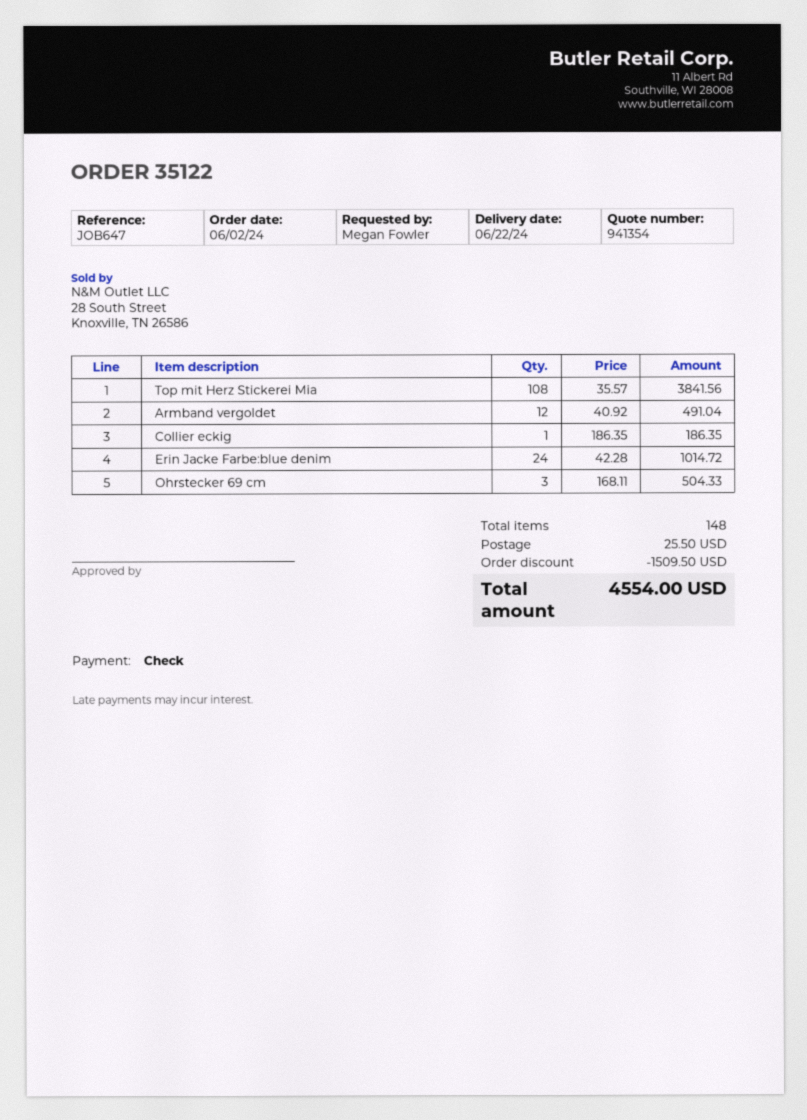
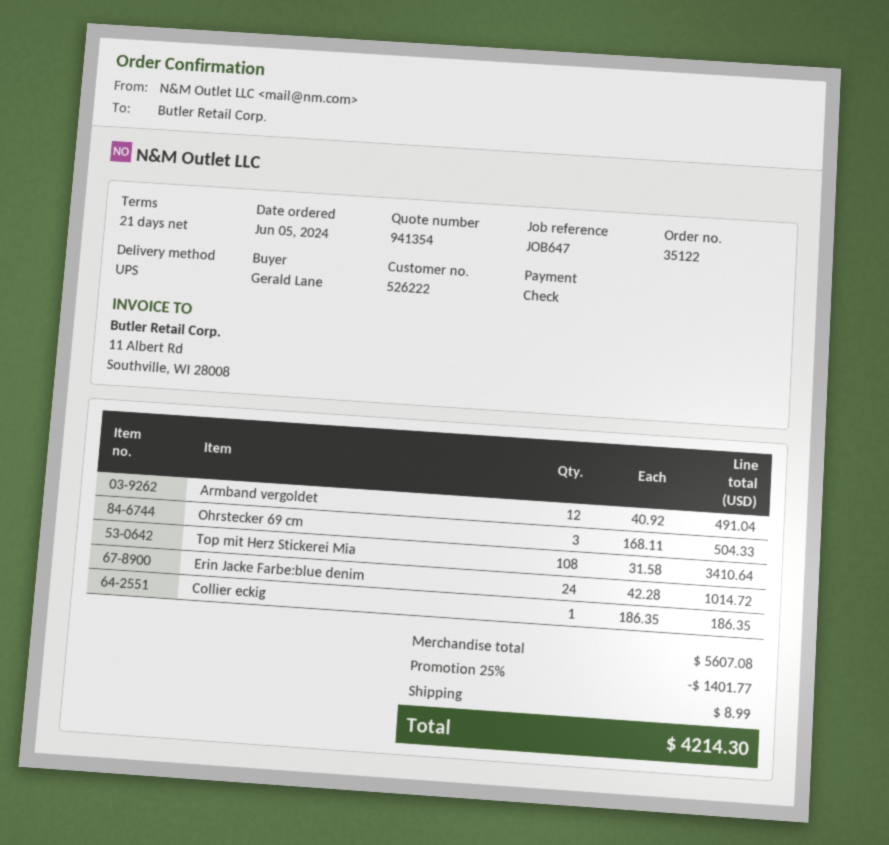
order date: 2024-06-02 -> 2024-06-05
ordered by: Megan Fowler -> Gerald Lane
Top mit Herz Stickerei Mia: 108 x 35.57 = 3841.56 -> 108 x 31.58 = 3410.64
discount: 1509.50 -> 1401.77
shipping: 25.50 -> 8.99
total: 4554.00 -> 4214.30

